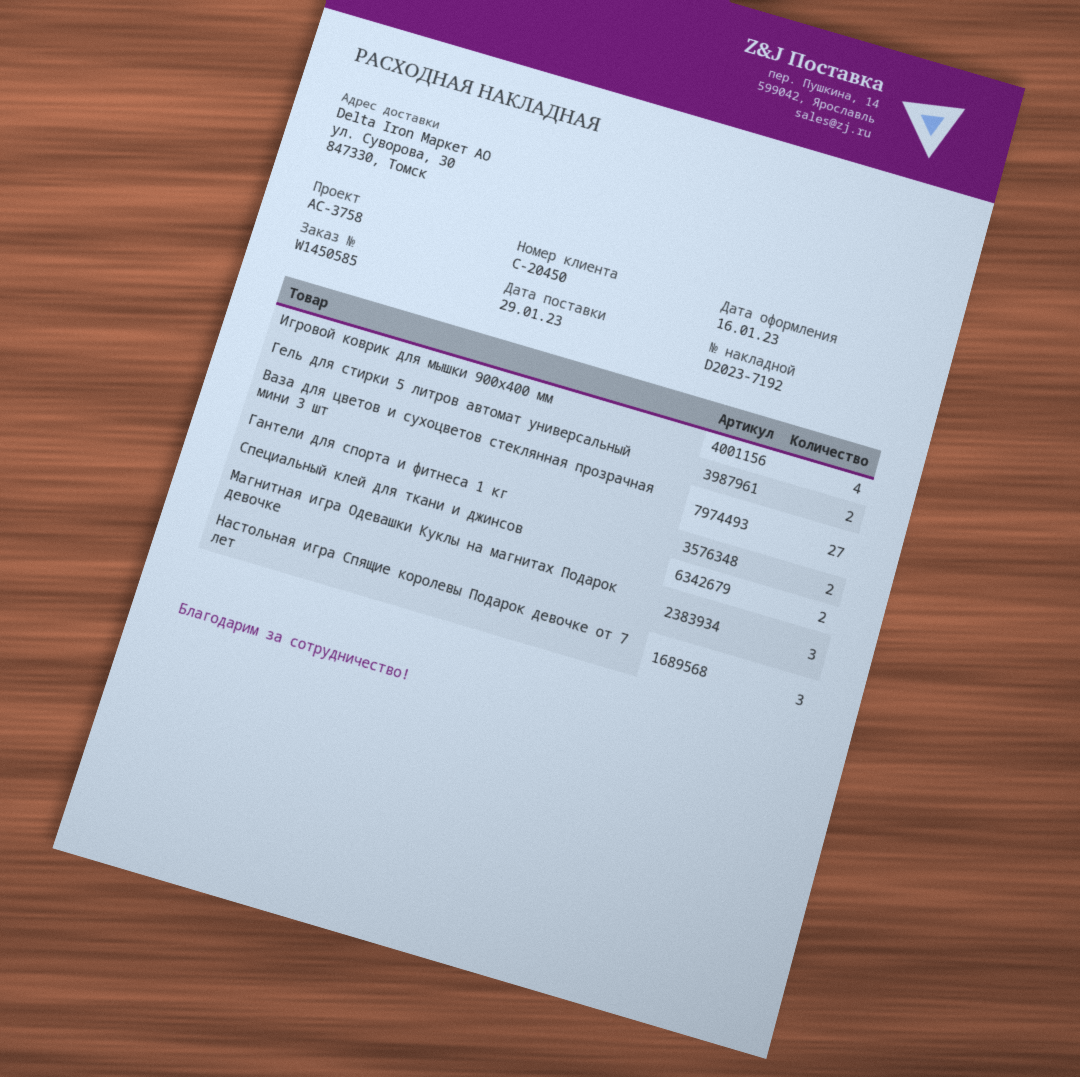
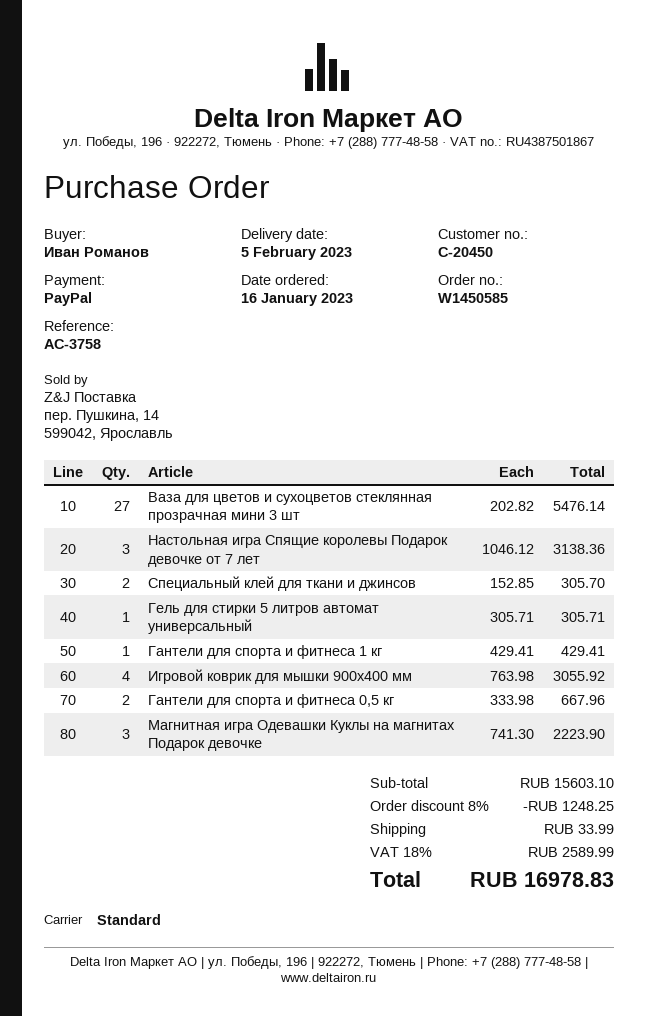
delivery date: 2023-01-29 -> 2023-02-05
Гель для стирки 5 литров автомат универсальный: 2 -> 1
Гантели для спорта и фитнеса 1 кг: 2 -> 1
Гантели для спорта и фитнеса 0,5 кг: none -> 2

